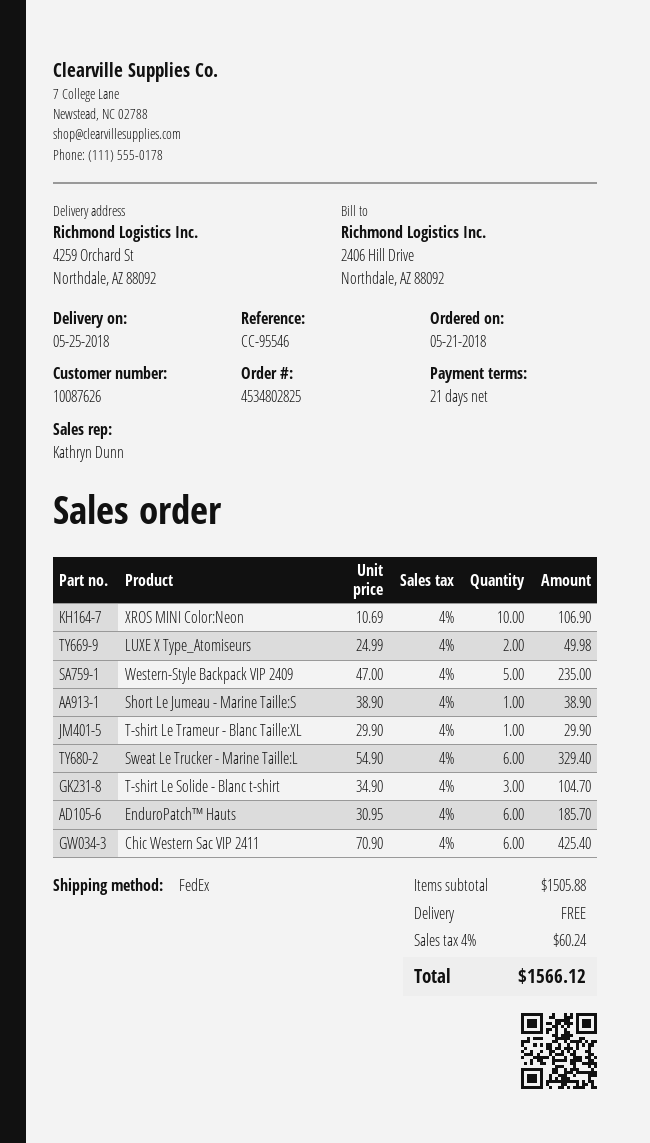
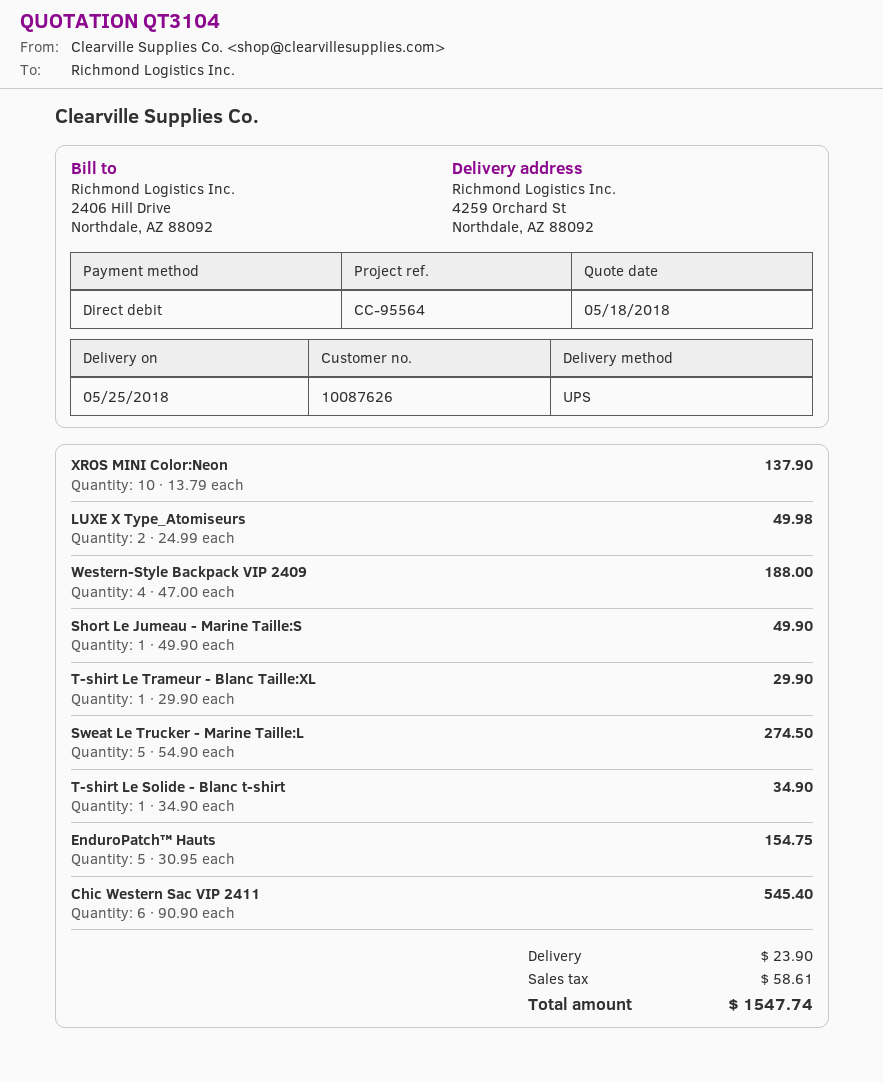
reference: CC-95546 -> CC-95564
shipping method: FedEx -> UPS
XROS MINI Color:Neon: 10 x 10.69 = 106.90 -> 10 x 13.79 = 137.90
Western-Style Backpack VIP 2409: 5 x 47.00 = 235.00 -> 4 x 47.00 = 188.00
Short Le Jumeau - Marine Taille:S: 1 x 38.90 = 38.90 -> 1 x 49.90 = 49.90
Sweat Le Trucker - Marine Taille:L: 6 x 54.90 = 329.40 -> 5 x 54.90 = 274.50
T-shirt Le Solide - Blanc t-shirt: 3 x 34.90 = 104.70 -> 1 x 34.90 = 34.90
EnduroPatch™ Hauts: 6 x 30.95 = 185.70 -> 5 x 30.95 = 154.75
Chic Western Sac VIP 2411: 6 x 70.90 = 425.40 -> 6 x 90.90 = 545.40
shipping: 0.00 -> 23.90
tax: 60.24 -> 58.61
total: 1566.12 -> 1547.74

